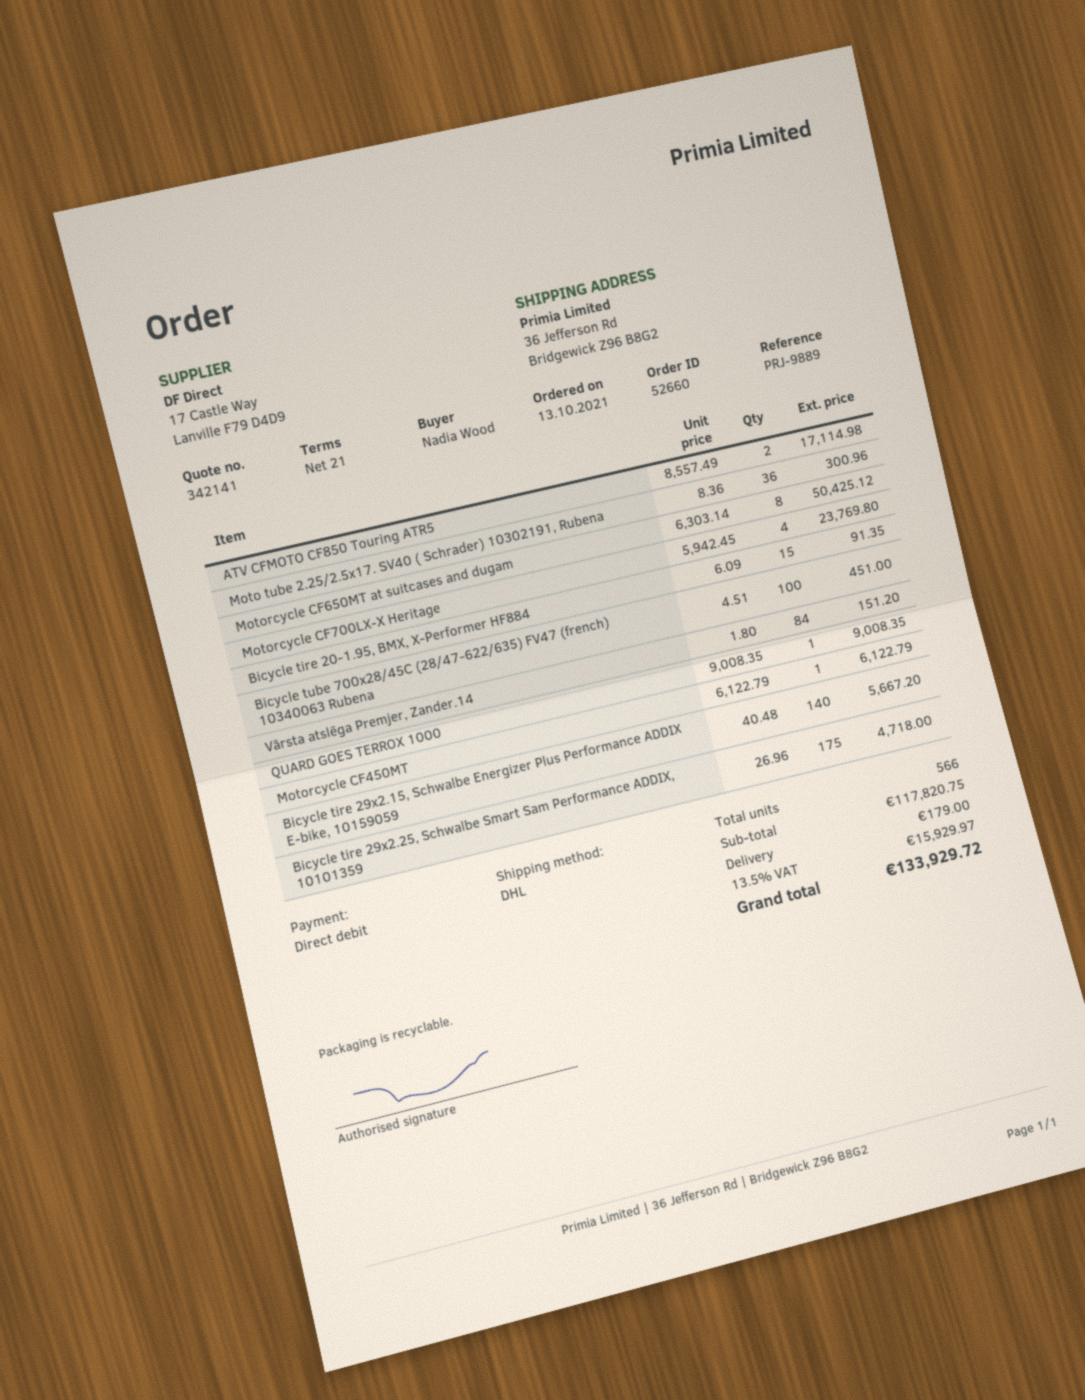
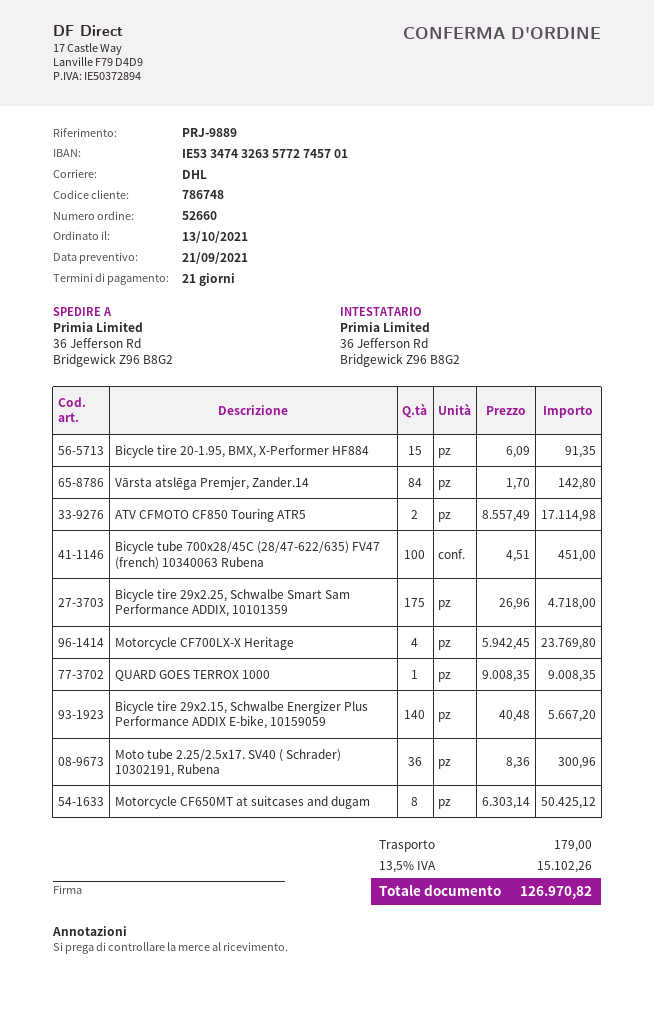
Vārsta atslēga Premjer, Zander.14: 84 x 1.80 = 151.20 -> 84 x 1.70 = 142.80
Motorcycle CF450MT: 1 x 6122.79 = 6122.79 -> none
tax: 13.5% = 15929.97 -> 13.5% = 15102.26
total: 133929.72 -> 126970.82

